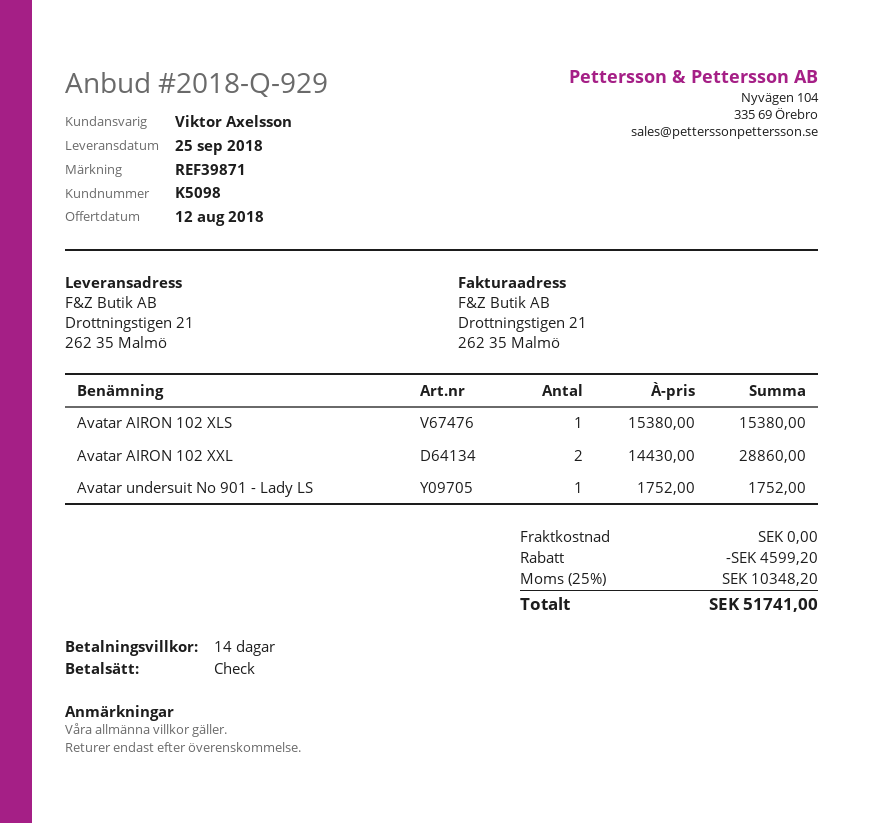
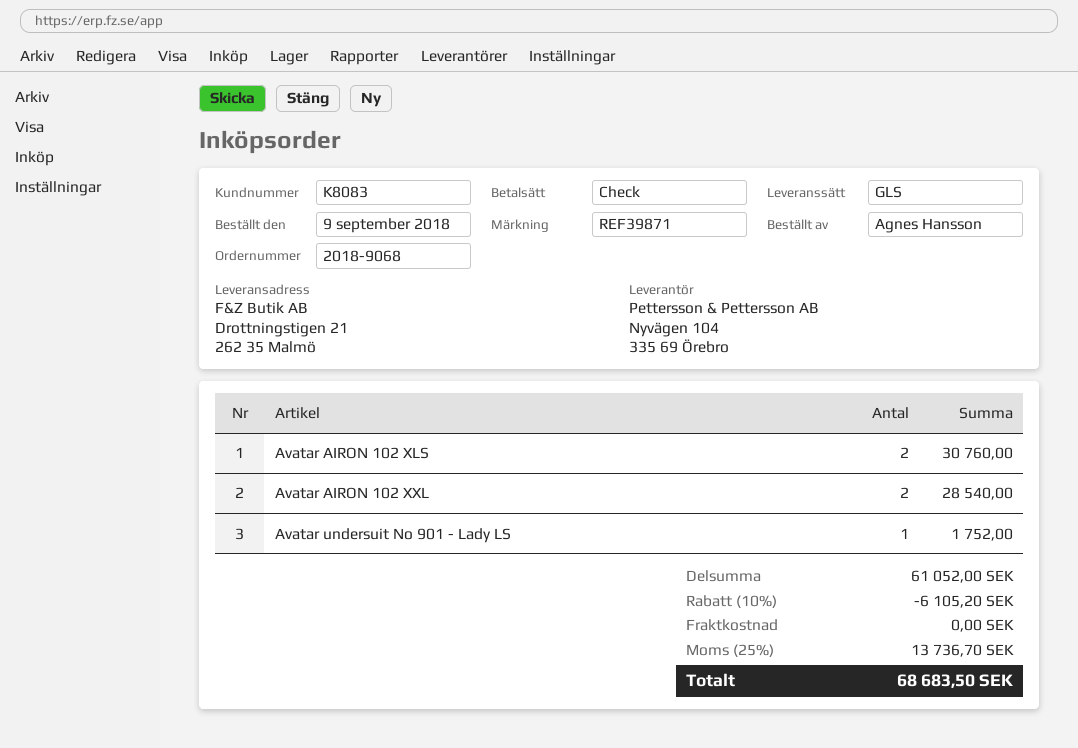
customer number: K5098 -> K8083
Avatar AIRON 102 XLS: 1 for 15380.00 -> 2 for 30760.00
Avatar AIRON 102 XXL: 2 for 28860.00 -> 2 for 28540.00
discount: 4599.20 -> 6105.20
tax: 25% = 10348.20 -> 25% = 13736.70
total: 51741.00 -> 68683.50

